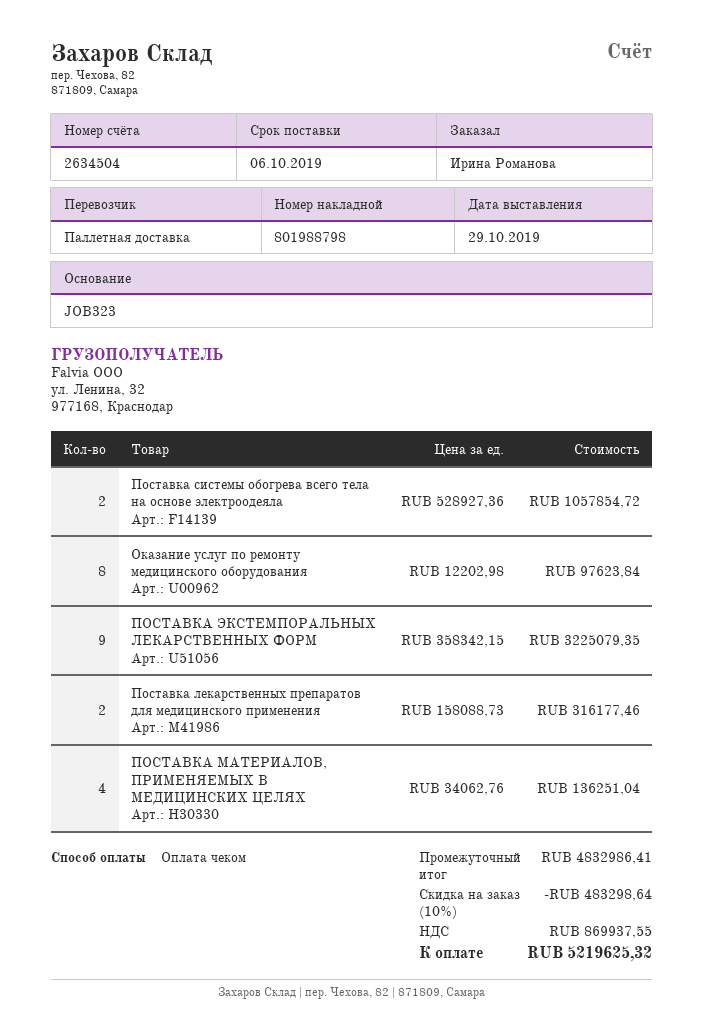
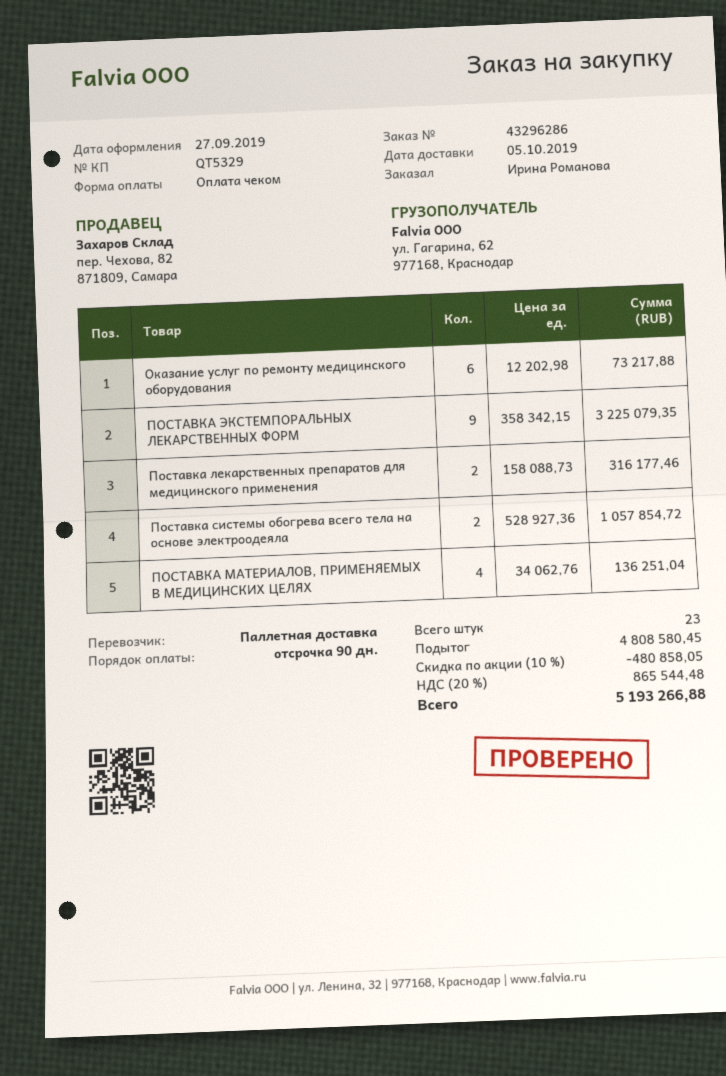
delivery date: 2019-10-06 -> 2019-10-05
ship to: ул. Ленина, 32, 977168, Краснодар -> ул. Гагарина, 62, 977168, Краснодар
Оказание услуг по ремонту медицинского оборудования: 8 x 12202.98 = 97623.84 -> 6 x 12202.98 = 73217.88
subtotal: 4832986.41 -> 4808580.45
discount: 10% = 483298.64 -> 10% = 480858.05
tax: 869937.55 -> 865544.48
total: 5219625.32 -> 5193266.88

